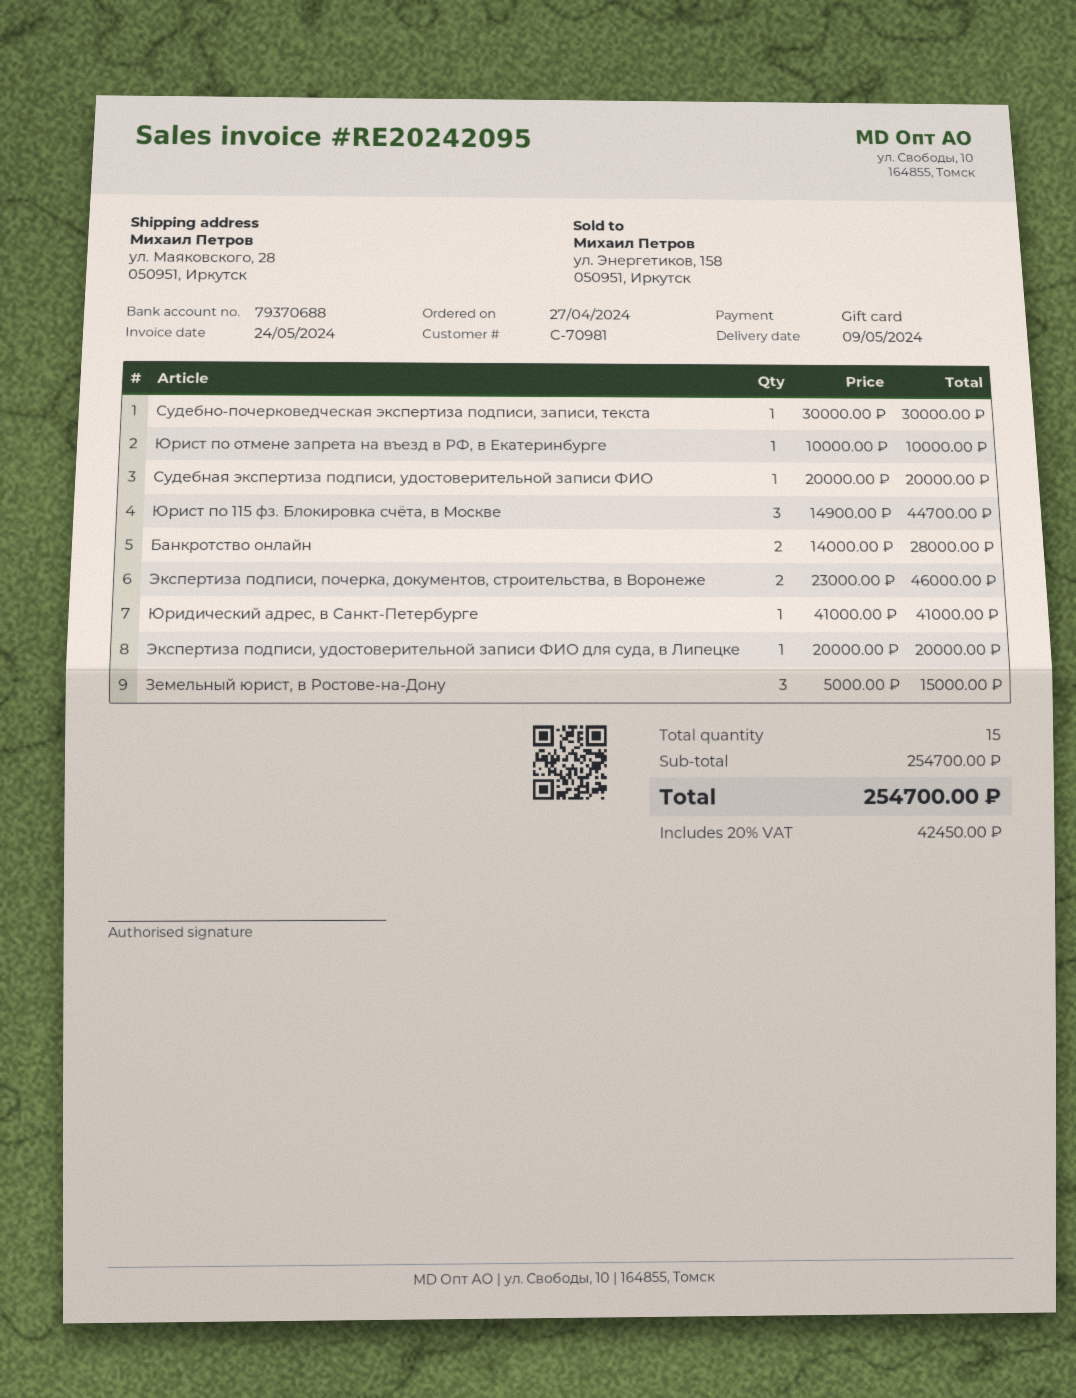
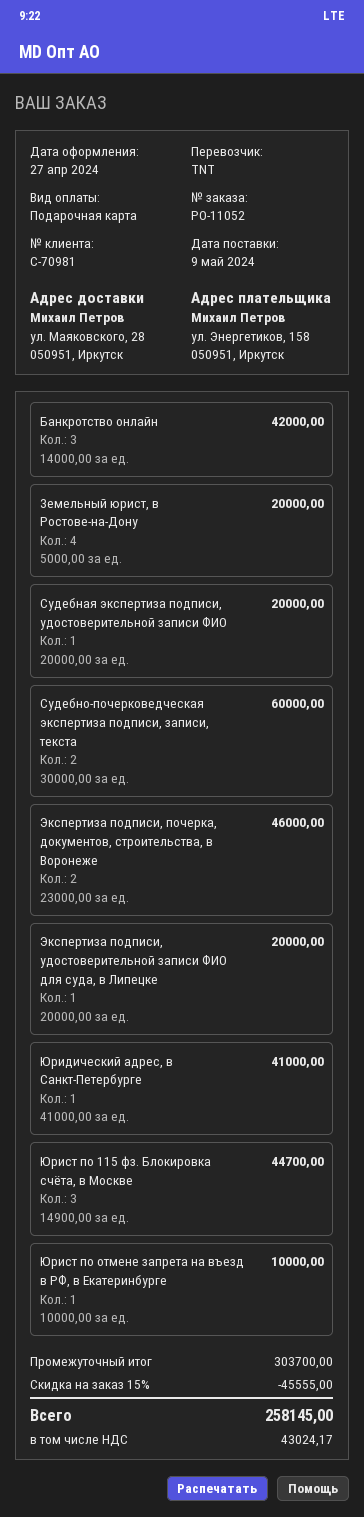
Судебно-почерковедческая экспертиза подписи, записи, текста: 1 x 30000.00 = 30000.00 -> 2 x 30000.00 = 60000.00
Банкротство онлайн: 2 x 14000.00 = 28000.00 -> 3 x 14000.00 = 42000.00
Земельный юрист, в Ростове-на-Дону: 3 x 5000.00 = 15000.00 -> 4 x 5000.00 = 20000.00
subtotal: 254700.00 -> 303700.00
discount: none -> 15% = 45555.00
tax: 42450.00 -> 43024.17
total: 254700.00 -> 258145.00

